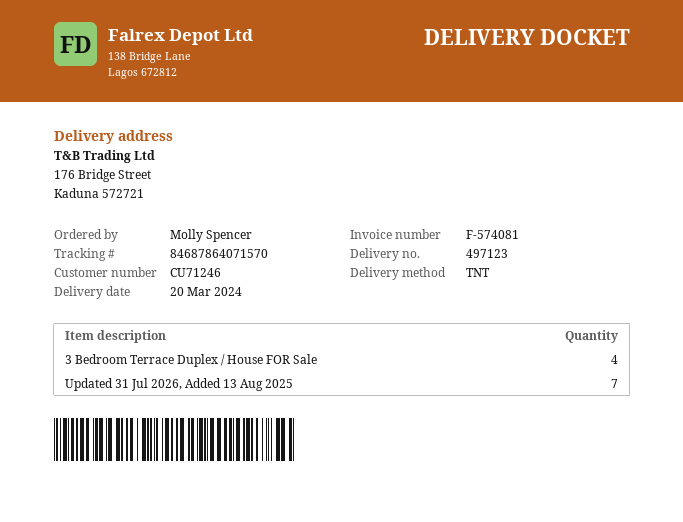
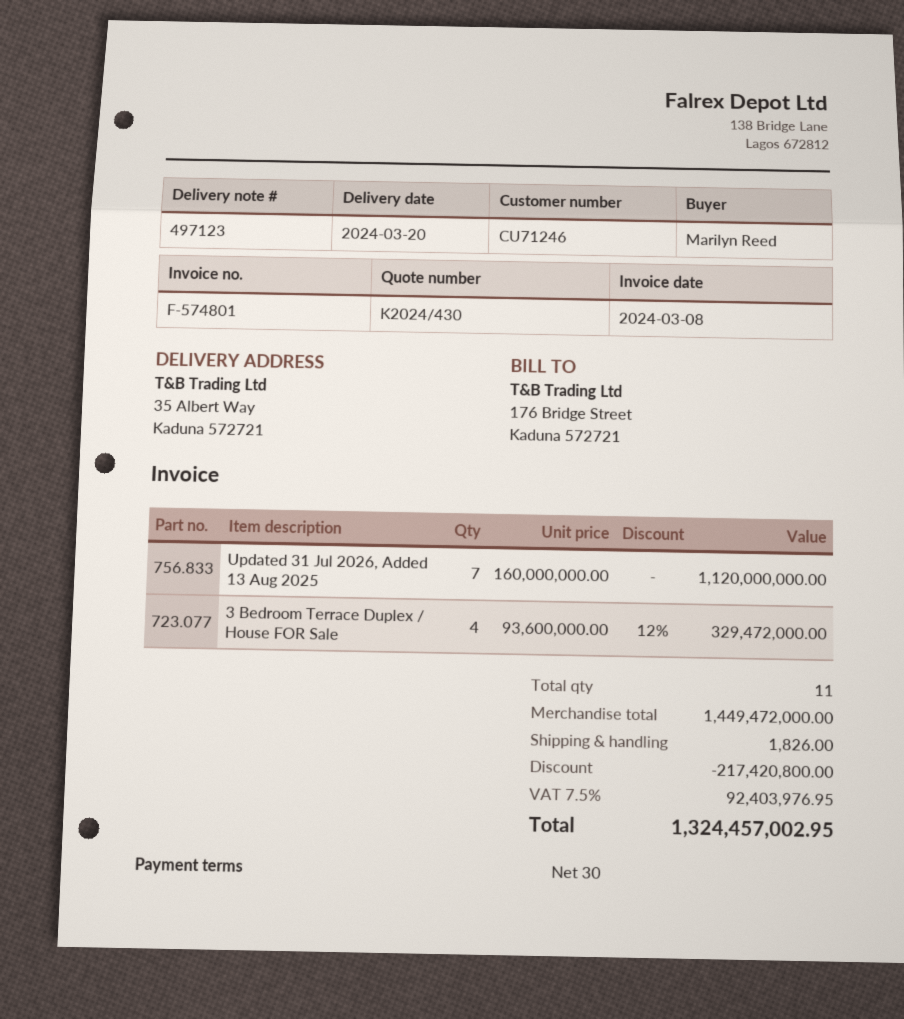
invoice number: F-574081 -> F-574801
ordered by: Molly Spencer -> Marilyn Reed
ship to: 176 Bridge Street, Kaduna 572721 -> 35 Albert Way, Kaduna 572721

